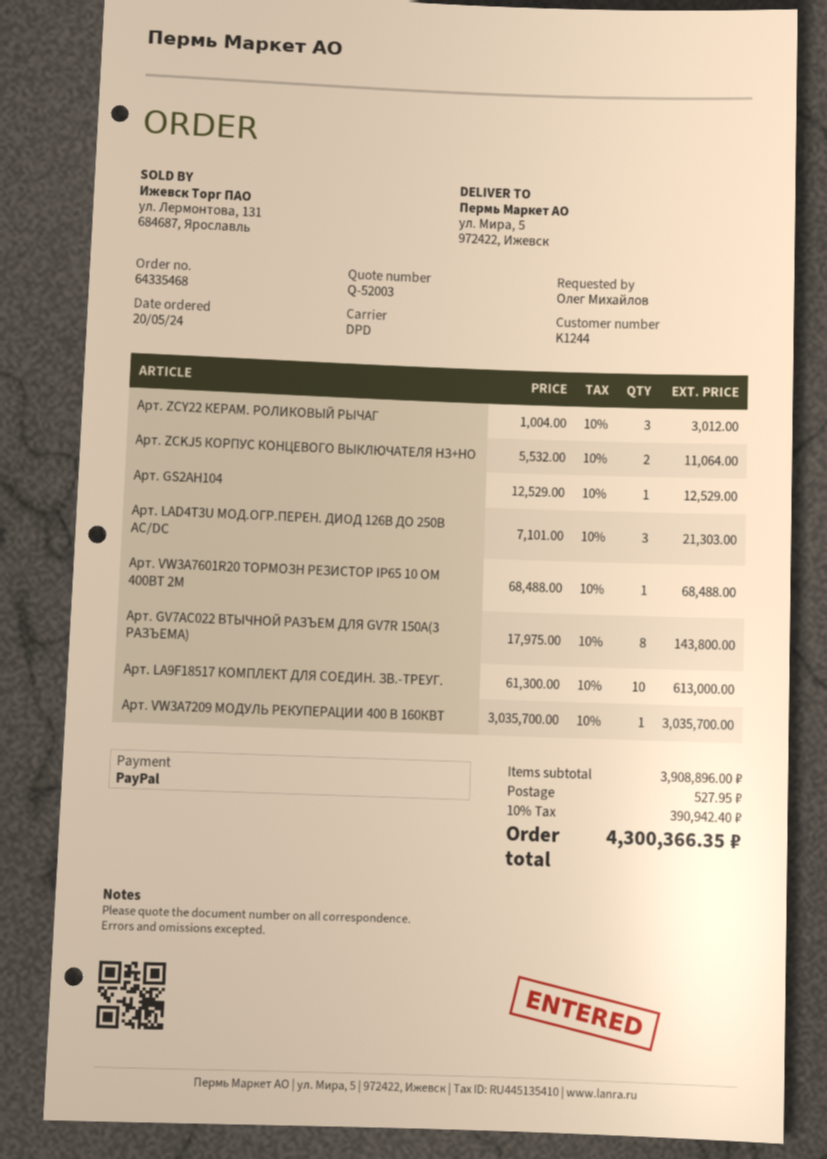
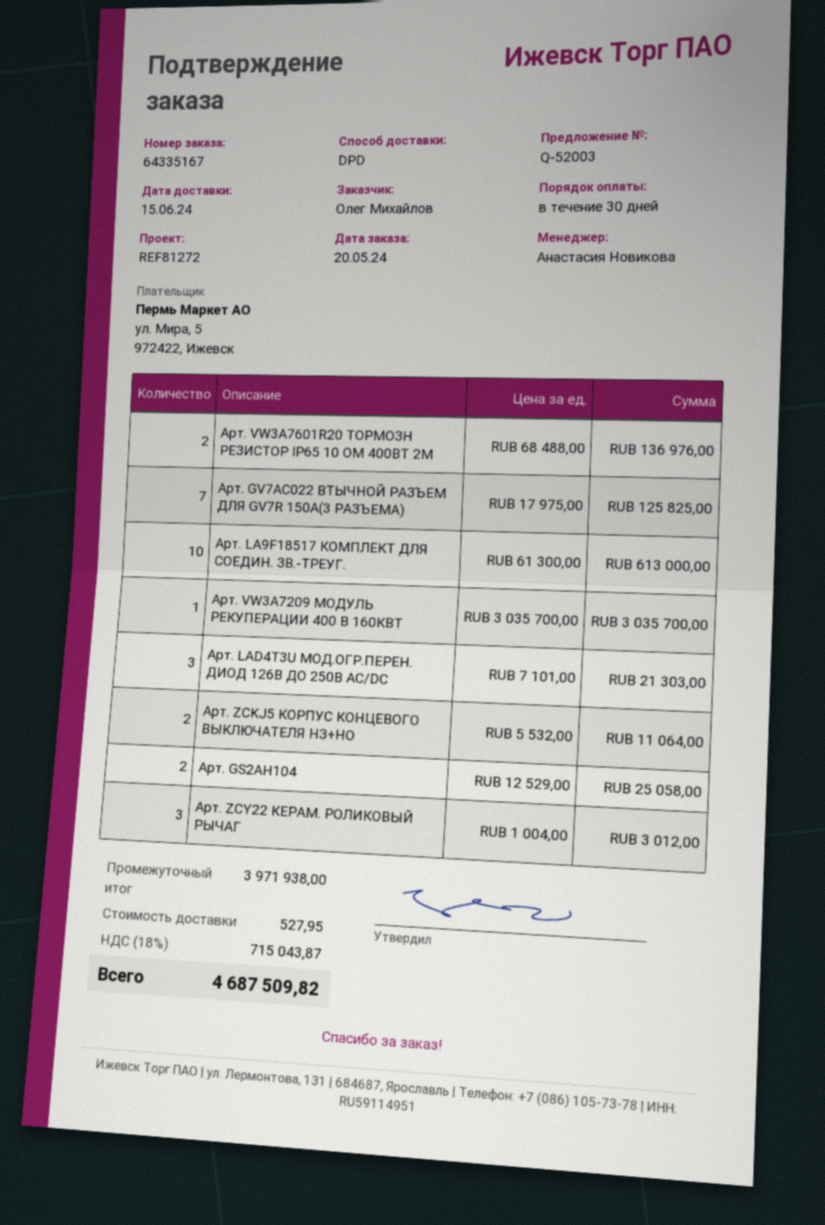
order number: 64335468 -> 64335167
Арт. GS2AH104: 1 x 12529.00 = 12529.00 -> 2 x 12529.00 = 25058.00
Арт. VW3A7601R20 ТОРМОЗН РЕЗИСТОР IP65 10 ОМ 400ВТ 2M: 1 x 68488.00 = 68488.00 -> 2 x 68488.00 = 136976.00
Арт. GV7AC022 ВТЫЧНОЙ РАЗЪЕМ ДЛЯ GV7R 150A(3 РАЗЪЕМА): 8 x 17975.00 = 143800.00 -> 7 x 17975.00 = 125825.00
subtotal: 3908896.00 -> 3971938.00
tax: 10% = 390942.40 -> 18% = 715043.87
total: 4300366.35 -> 4687509.82

